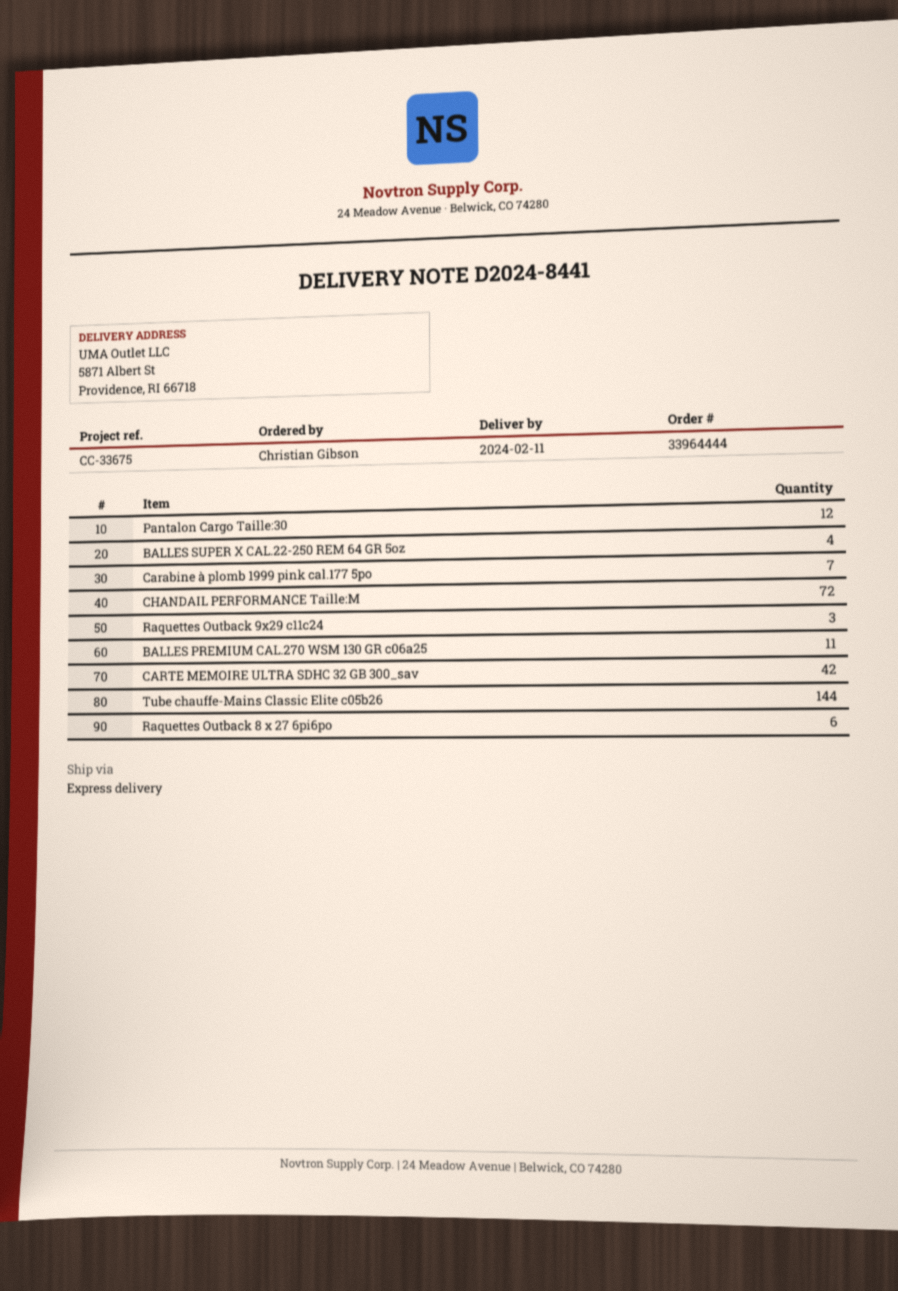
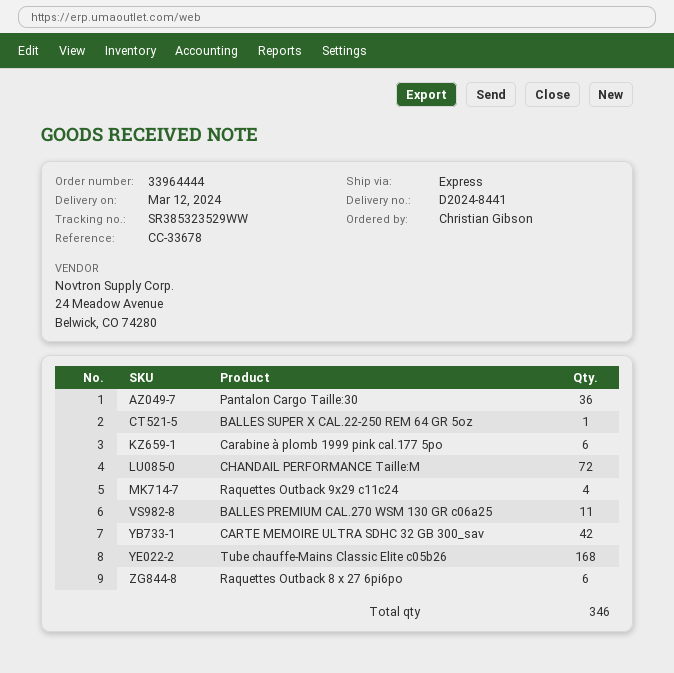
delivery date: 2024-02-11 -> 2024-03-12
reference: CC-33675 -> CC-33678
Pantalon Cargo Taille:30: 12 -> 36
BALLES SUPER X CAL.22-250 REM 64 GR 5oz: 4 -> 1
Carabine à plomb 1999 pink cal.177 5po: 7 -> 6
Raquettes Outback 9x29 c11c24: 3 -> 4
Tube chauffe-Mains Classic Elite c05b26: 144 -> 168

